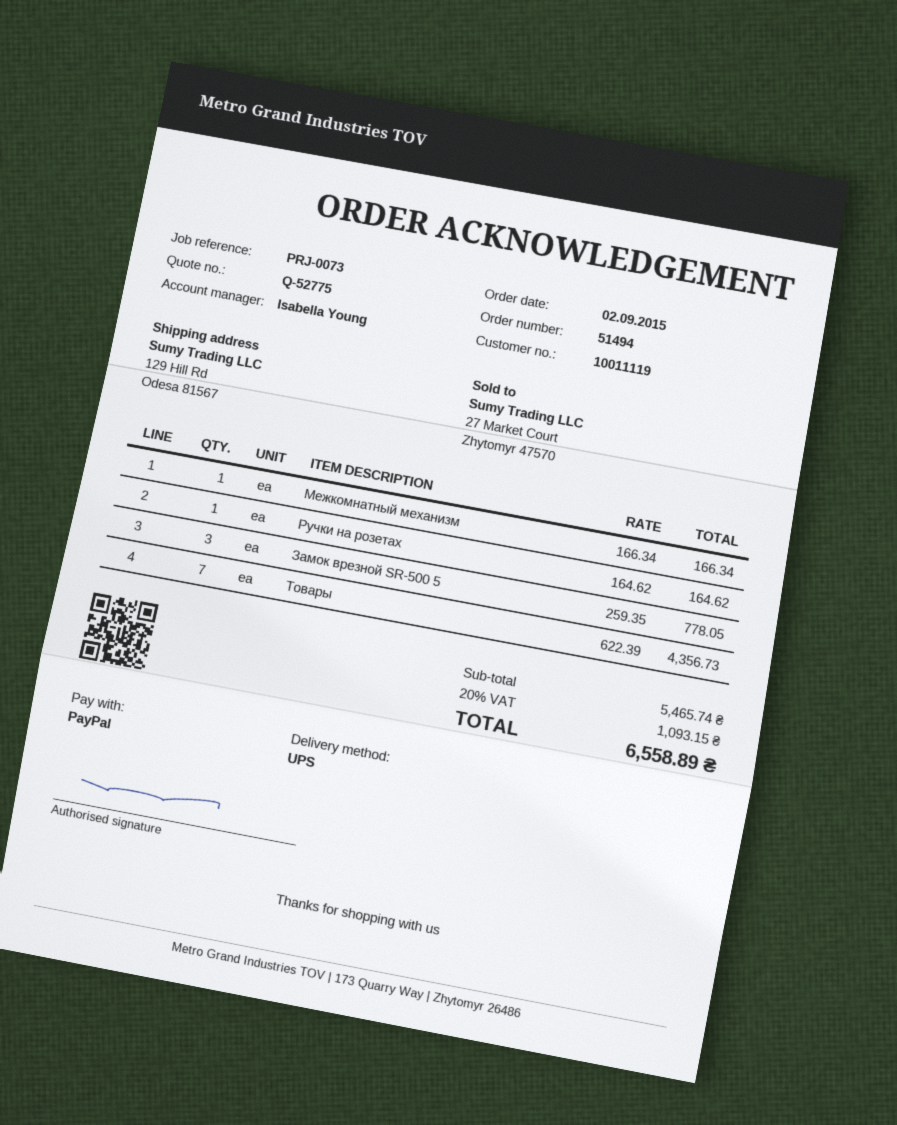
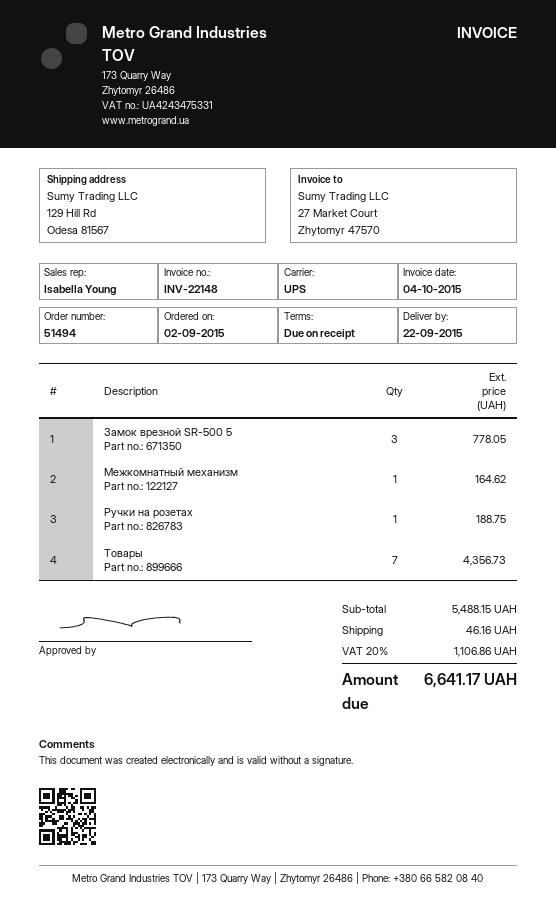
Межкомнатный механизм: 1 for 166.34 -> 1 for 164.62
Ручки на розетах: 1 for 164.62 -> 1 for 188.75
subtotal: 5465.74 -> 5488.15
shipping: none -> 46.16
tax: 20% = 1093.15 -> 20% = 1106.86
total: 6558.89 -> 6641.17

